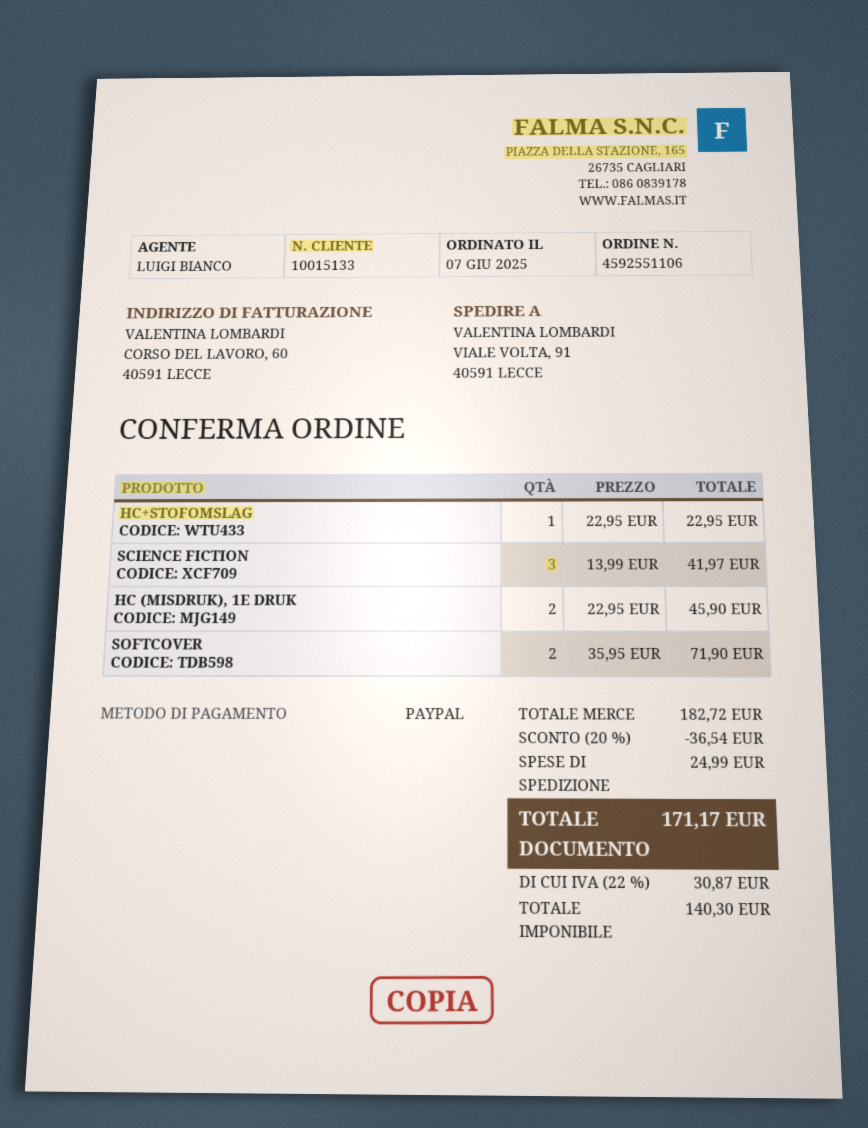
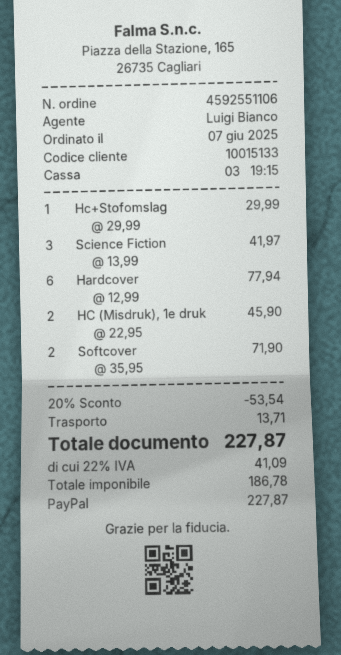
HC+STOFOMSLAG: 1 x 22.95 = 22.95 -> 1 x 29.99 = 29.99
Hardcover: none -> 6 x 12.99 = 77.94
discount: 20% = 36.54 -> 20% = 53.54
shipping: 24.99 -> 13.71
net: 140.30 -> 186.78
tax: 22% = 30.87 -> 22% = 41.09
total: 171.17 -> 227.87

